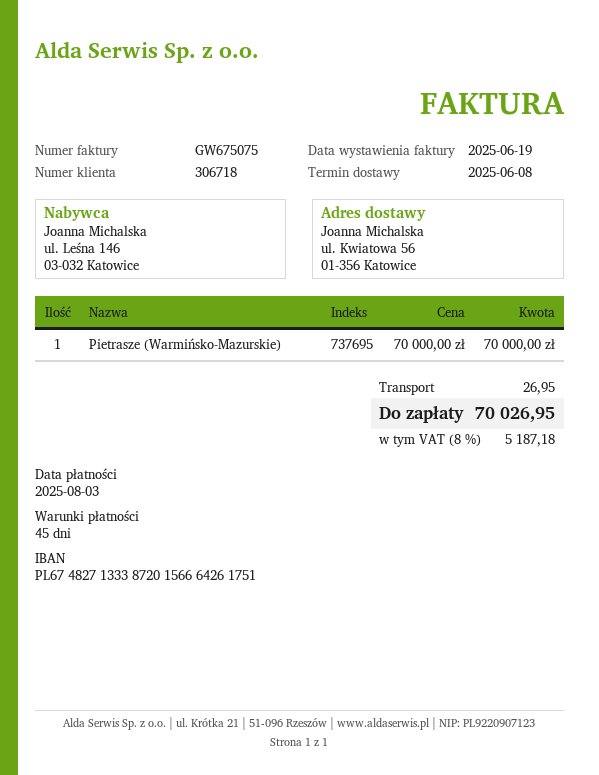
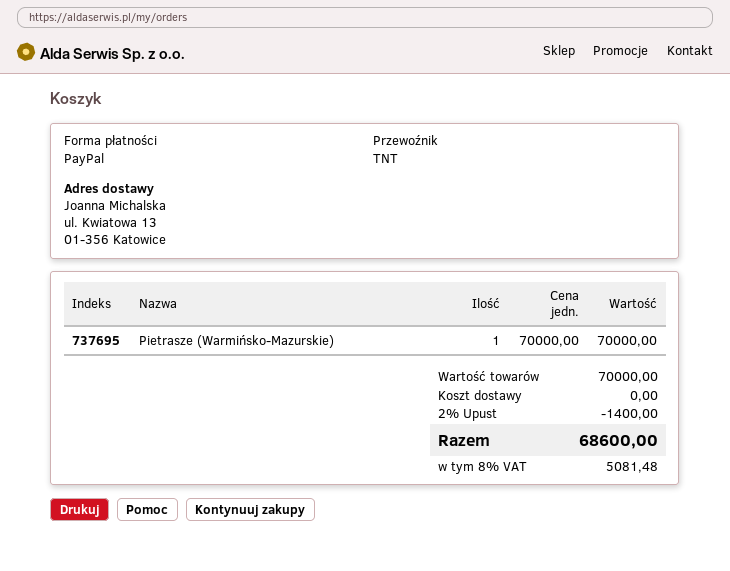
ship to: ul. Kwiatowa 56, 01-356 Katowice -> ul. Kwiatowa 13, 01-356 Katowice
discount: none -> 2% = 1400.00
shipping: 26.95 -> 0.00
tax: 8% = 5187.18 -> 8% = 5081.48
total: 70026.95 -> 68600.00

